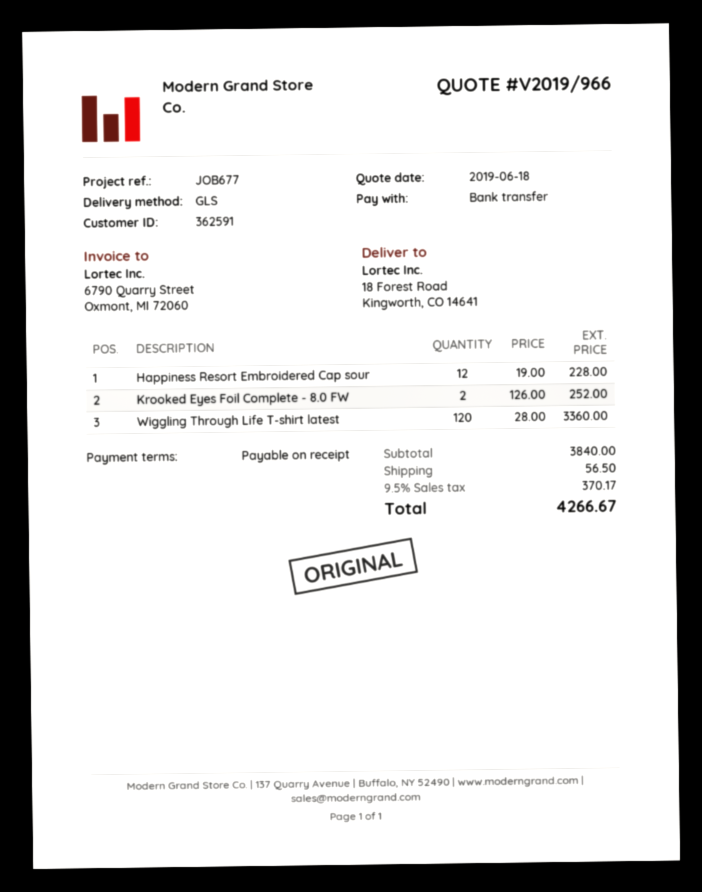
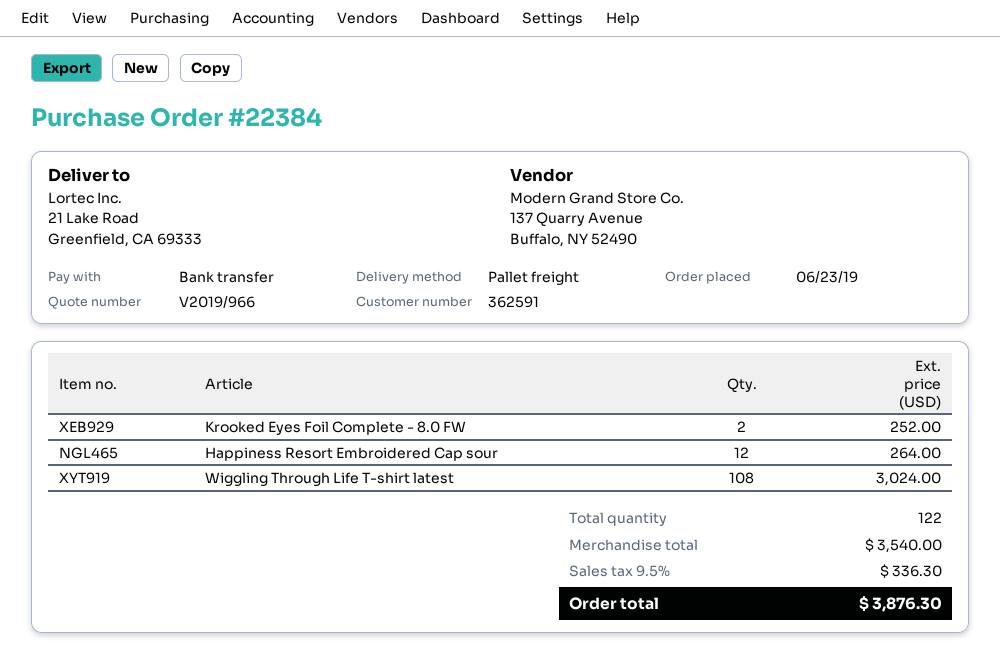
shipping method: GLS -> pallet freight
ship to: 18 Forest Road, Kingworth, CO 14641 -> 21 Lake Road, Greenfield, CA 69333
Happiness Resort Embroidered Cap sour: 12 for 228.00 -> 12 for 264.00
Wiggling Through Life T-shirt latest: 120 for 3360.00 -> 108 for 3024.00
subtotal: 3840.00 -> 3540.00
shipping: 56.50 -> none
tax: 9.5% = 370.17 -> 9.5% = 336.30
total: 4266.67 -> 3876.30

